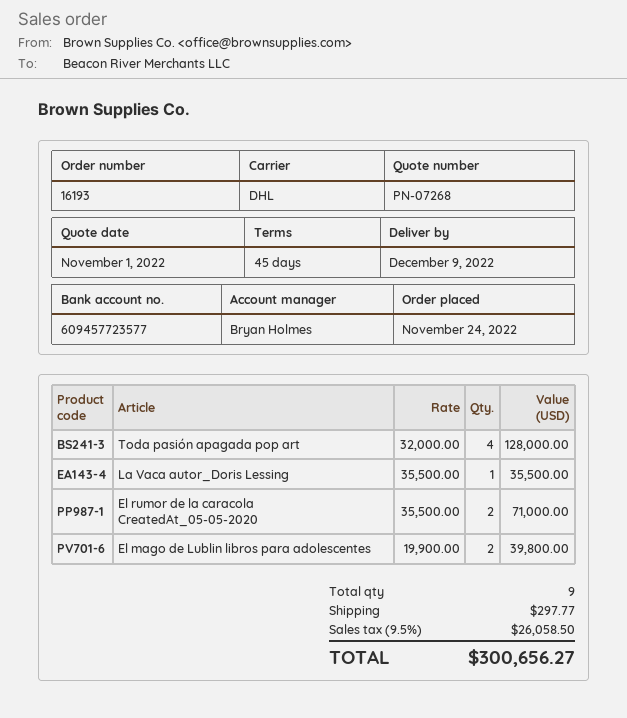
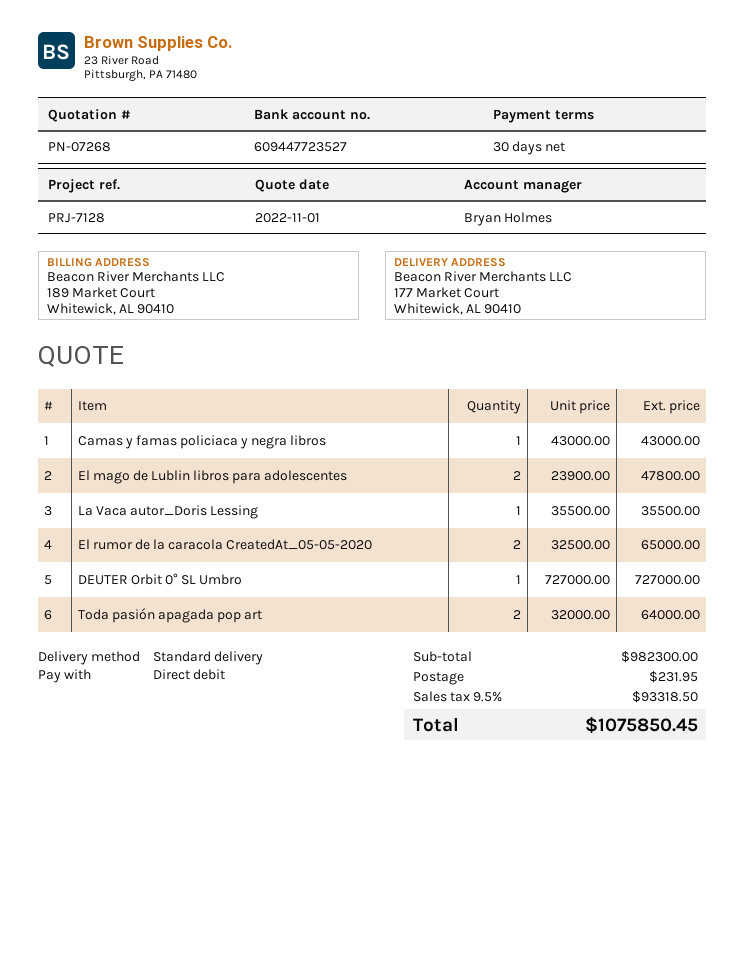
payment terms: 45 days -> 30 days
bank account: 609457723577 -> 609447723527
shipping method: DHL -> standard
Toda pasión apagada pop art: 4 x 32000.00 = 128000.00 -> 2 x 32000.00 = 64000.00
El rumor de la caracola CreatedAt_05-05-2020: 2 x 35500.00 = 71000.00 -> 2 x 32500.00 = 65000.00
El mago de Lublin libros para adolescentes: 2 x 19900.00 = 39800.00 -> 2 x 23900.00 = 47800.00
Camas y famas policiaca y negra libros: none -> 1 x 43000.00 = 43000.00
DEUTER Orbit 0° SL Umbro: none -> 1 x 727000.00 = 727000.00
shipping: 297.77 -> 231.95
tax: 9.5% = 26058.50 -> 9.5% = 93318.50
total: 300656.27 -> 1075850.45

